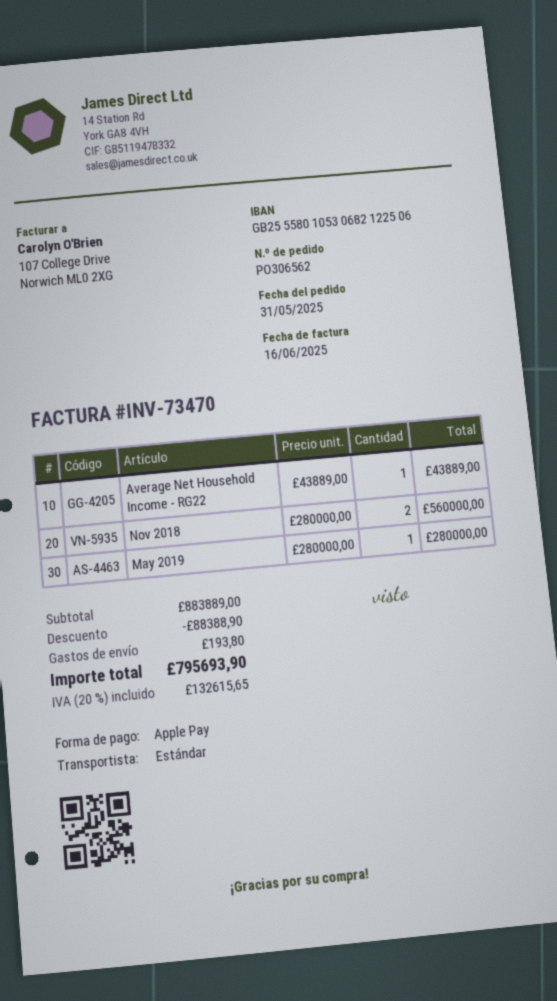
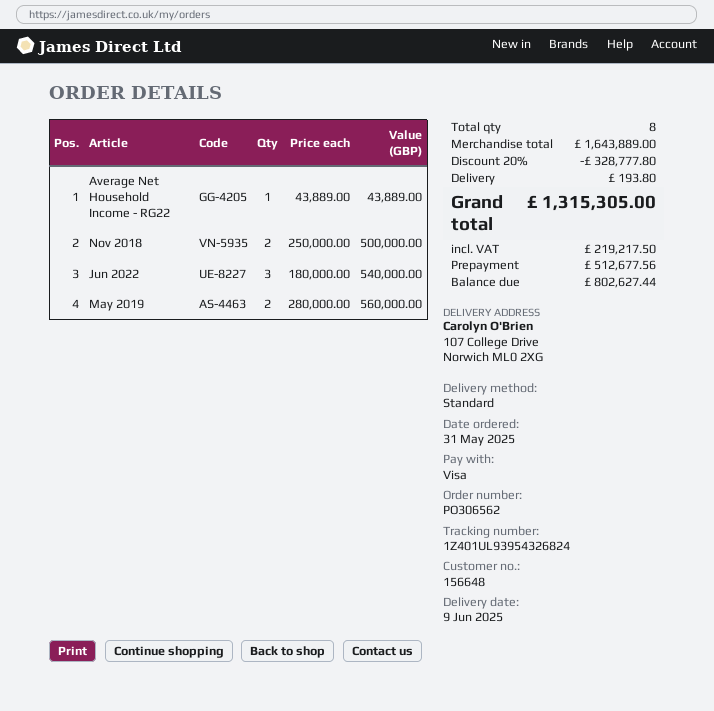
payment method: Apple Pay -> Visa
Nov 2018: 2 x 280000.00 = 560000.00 -> 2 x 250000.00 = 500000.00
May 2019: 1 x 280000.00 = 280000.00 -> 2 x 280000.00 = 560000.00
Jun 2022: none -> 3 x 180000.00 = 540000.00
subtotal: 883889.00 -> 1643889.00
discount: 88388.90 -> 328777.80
tax: 132615.65 -> 219217.50
total: 795693.90 -> 1315305.00

